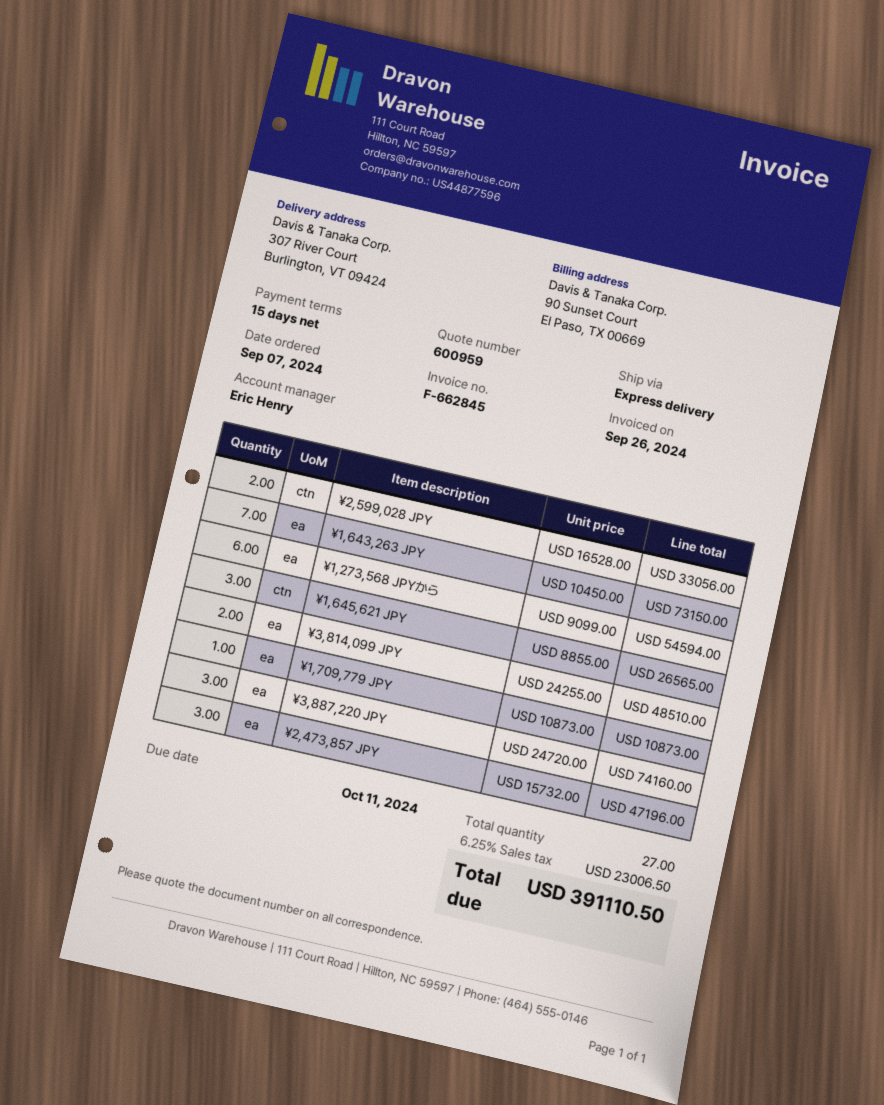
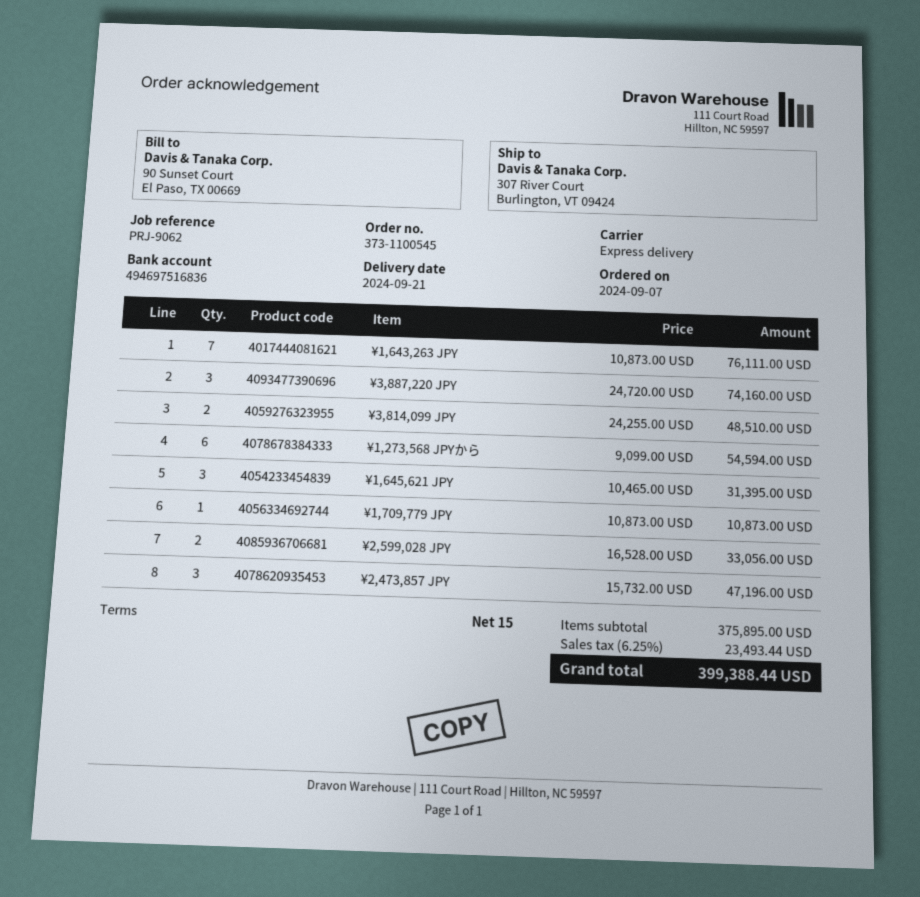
¥1,643,263 JPY: 7 x 10450.00 = 73150.00 -> 7 x 10873.00 = 76111.00
¥1,645,621 JPY: 3 x 8855.00 = 26565.00 -> 3 x 10465.00 = 31395.00
tax: 6.25% = 23006.50 -> 6.25% = 23493.44
total: 391110.50 -> 399388.44

